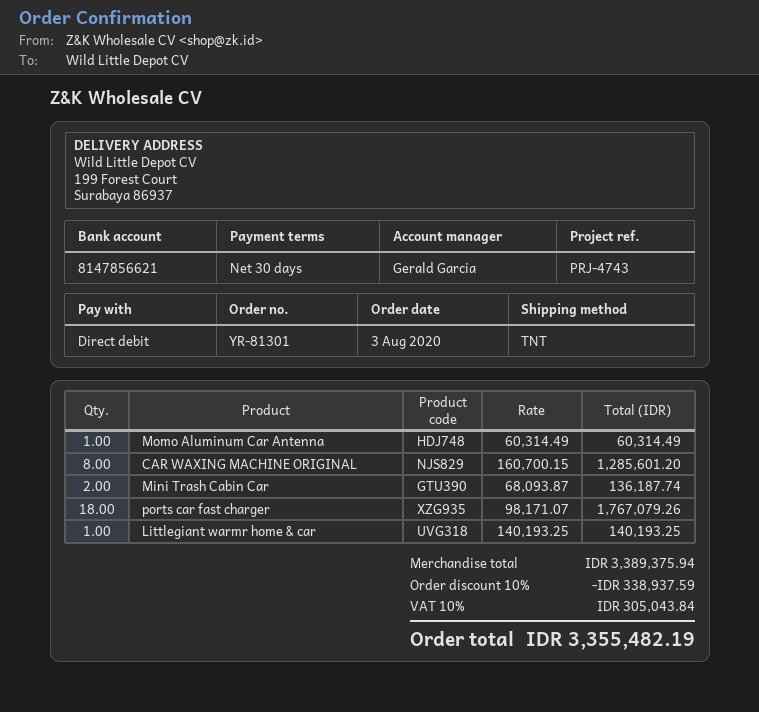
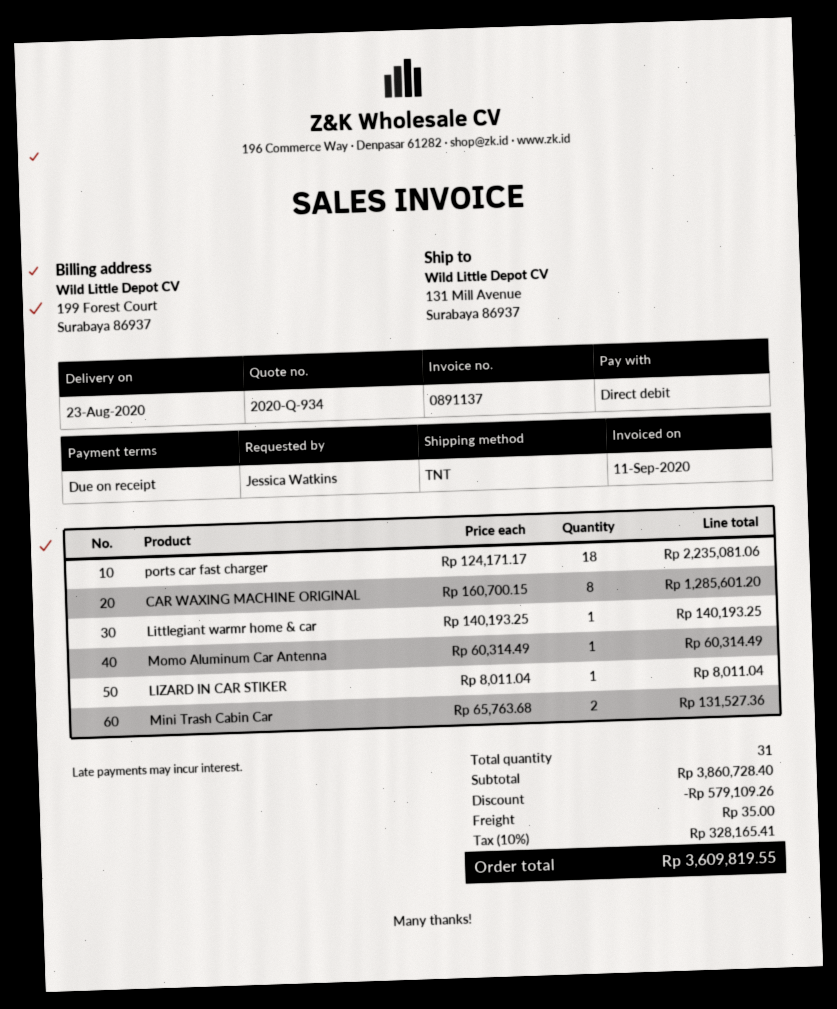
payment terms: 30 days -> on receipt
ship to: 199 Forest Court, Surabaya 86937 -> 131 Mill Avenue, Surabaya 86937
Mini Trash Cabin Car: 2 x 68093.87 = 136187.74 -> 2 x 65763.68 = 131527.36
ports car fast charger: 18 x 98171.07 = 1767079.26 -> 18 x 124171.17 = 2235081.06
LIZARD IN CAR STIKER: none -> 1 x 8011.04 = 8011.04
subtotal: 3389375.94 -> 3860728.40
discount: 338937.59 -> 579109.26
shipping: none -> 35.00
tax: 10% = 305043.84 -> 10% = 328165.41
total: 3355482.19 -> 3609819.55

